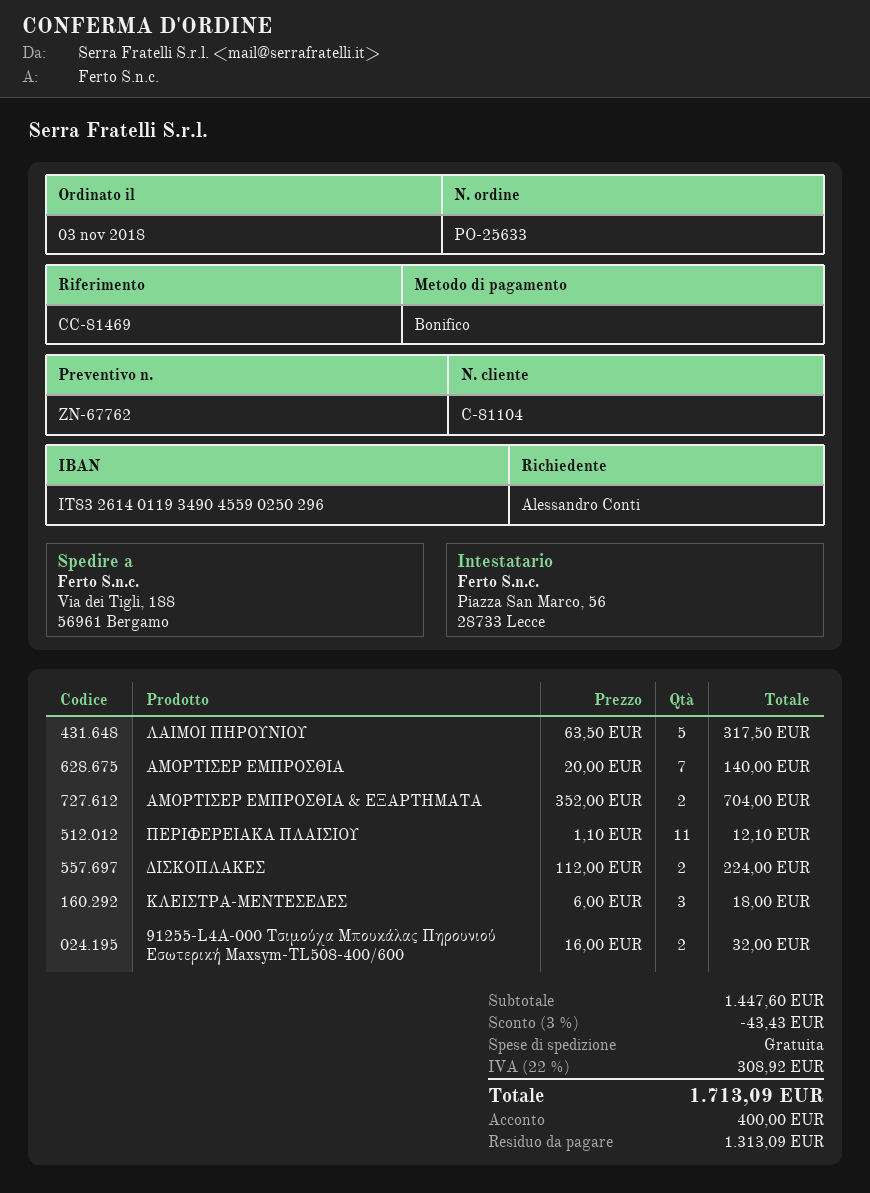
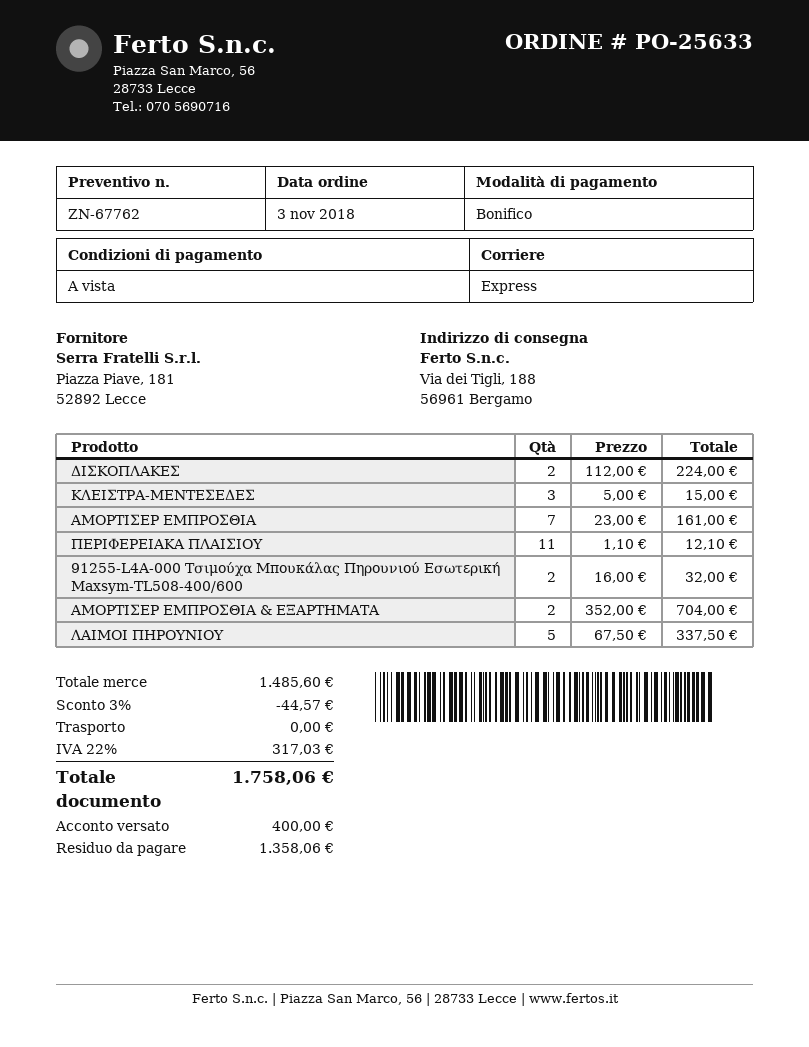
ΛΑΙΜΟΙ ΠΗΡΟΥΝΙΟΥ: 5 x 63.50 = 317.50 -> 5 x 67.50 = 337.50
ΑΜΟΡΤΙΣΕΡ ΕΜΠΡΟΣΘΙΑ: 7 x 20.00 = 140.00 -> 7 x 23.00 = 161.00
ΚΛΕΙΣΤΡΑ-ΜΕΝΤΕΣΕΔΕΣ: 3 x 6.00 = 18.00 -> 3 x 5.00 = 15.00
subtotal: 1447.60 -> 1485.60
discount: 3% = 43.43 -> 3% = 44.57
tax: 22% = 308.92 -> 22% = 317.03
total: 1713.09 -> 1758.06
balance: 1313.09 -> 1358.06

